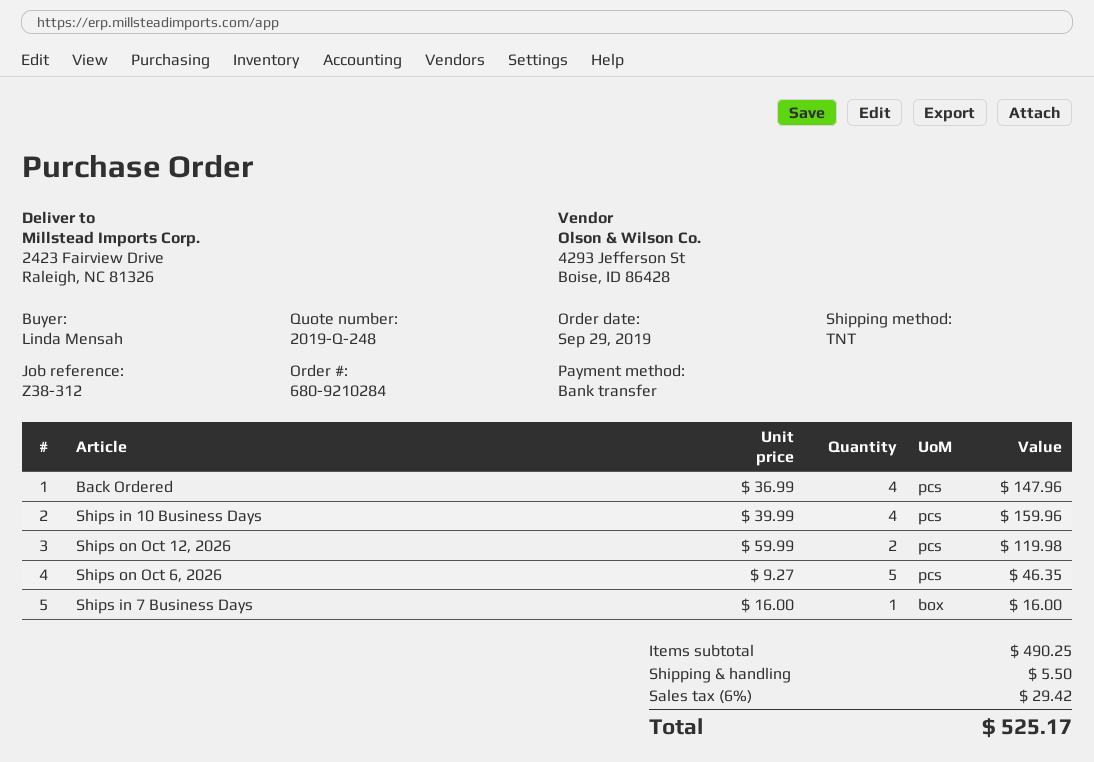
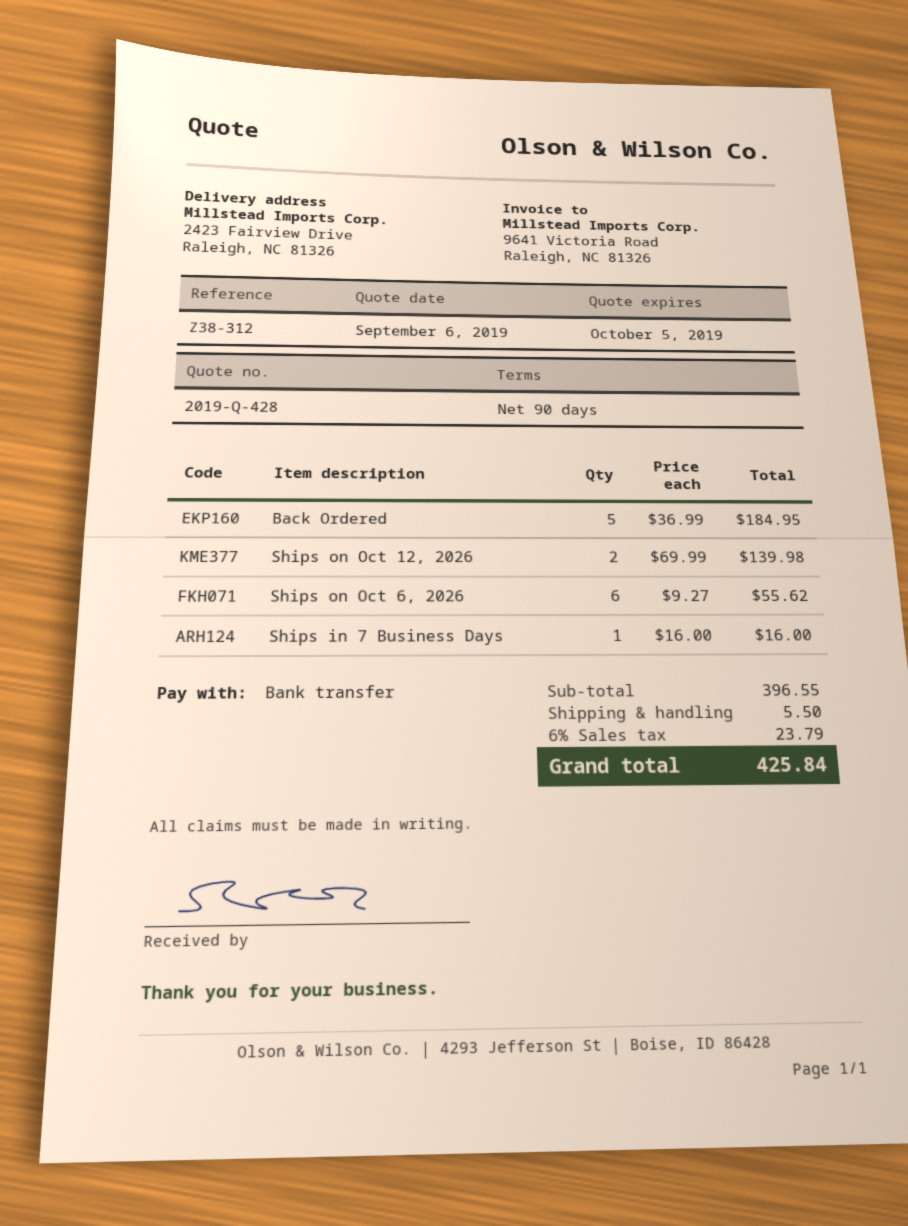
quote number: 2019-Q-248 -> 2019-Q-428
Back Ordered: 4 x 36.99 = 147.96 -> 5 x 36.99 = 184.95
Ships in 10 Business Days: 4 x 39.99 = 159.96 -> none
Ships on Oct 12, 2026: 2 x 59.99 = 119.98 -> 2 x 69.99 = 139.98
Ships on Oct 6, 2026: 5 x 9.27 = 46.35 -> 6 x 9.27 = 55.62
subtotal: 490.25 -> 396.55
tax: 6% = 29.42 -> 6% = 23.79
total: 525.17 -> 425.84

